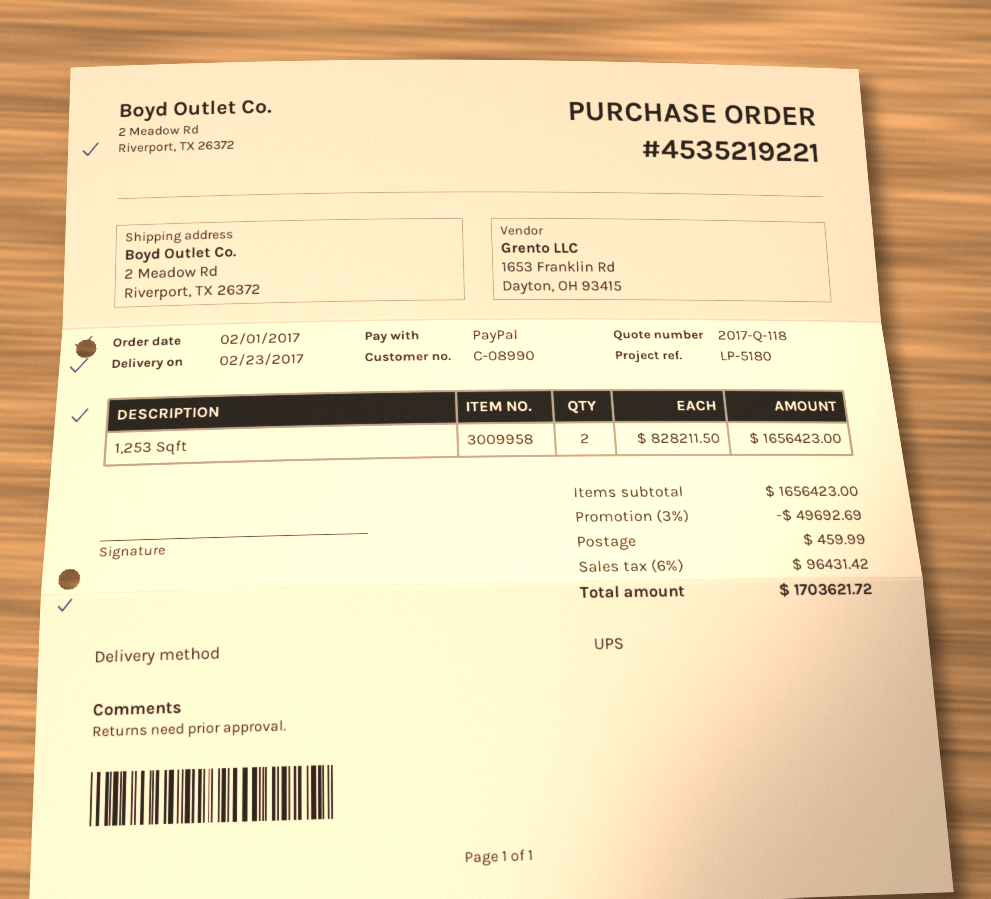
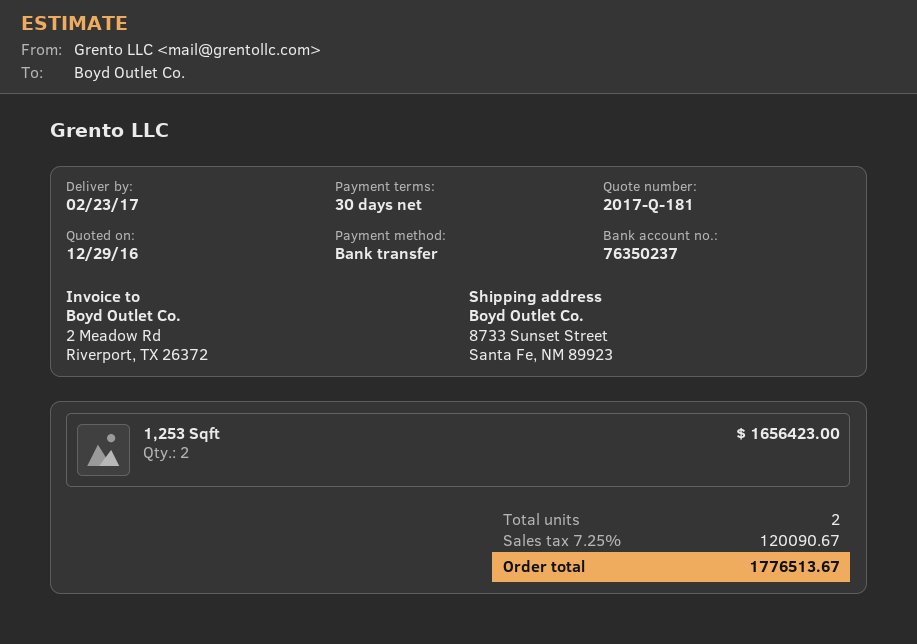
quote number: 2017-Q-118 -> 2017-Q-181
payment method: PayPal -> bank transfer
ship to: 2 Meadow Rd, Riverport, TX 26372 -> 8733 Sunset Street, Santa Fe, NM 89923
discount: 3% = 49692.69 -> none
shipping: 459.99 -> none
tax: 6% = 96431.42 -> 7.25% = 120090.67
total: 1703621.72 -> 1776513.67

